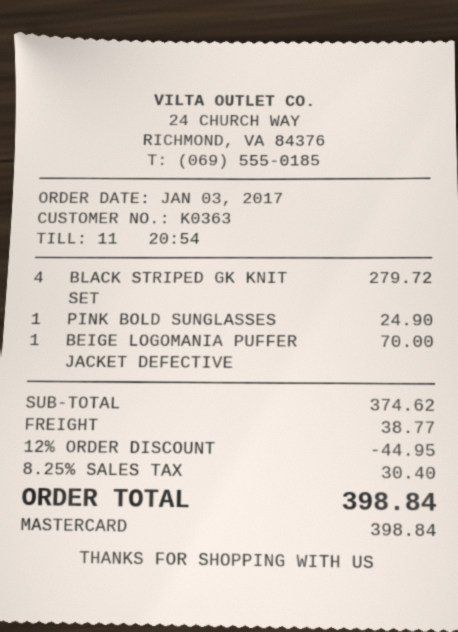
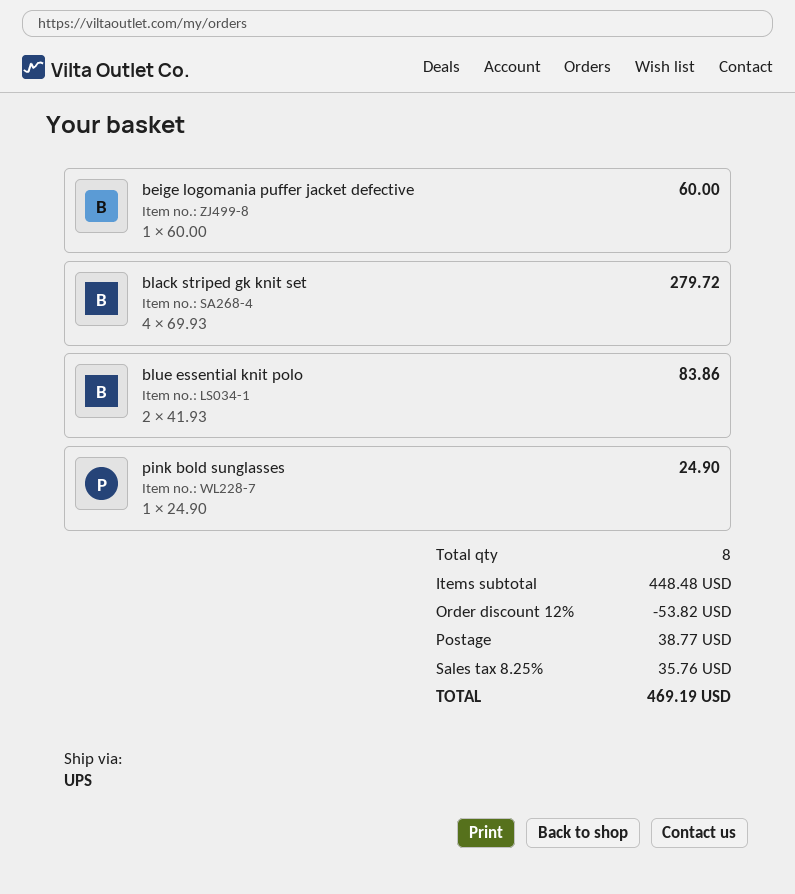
BEIGE LOGOMANIA PUFFER JACKET DEFECTIVE: 1 for 70.00 -> 1 for 60.00
blue essential knit polo: none -> 2 for 83.86
subtotal: 374.62 -> 448.48
discount: 12% = 44.95 -> 12% = 53.82
tax: 8.25% = 30.40 -> 8.25% = 35.76
total: 398.84 -> 469.19

